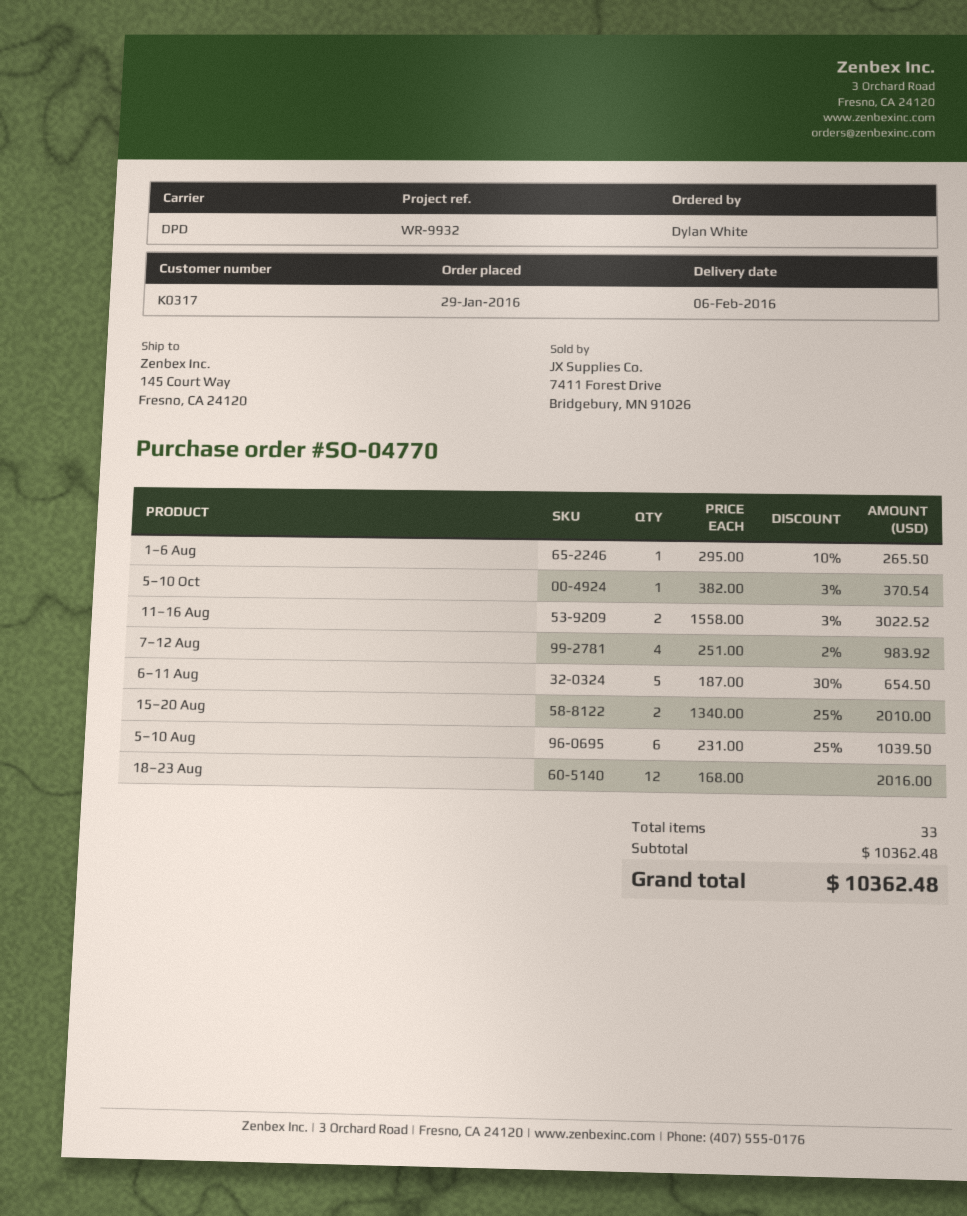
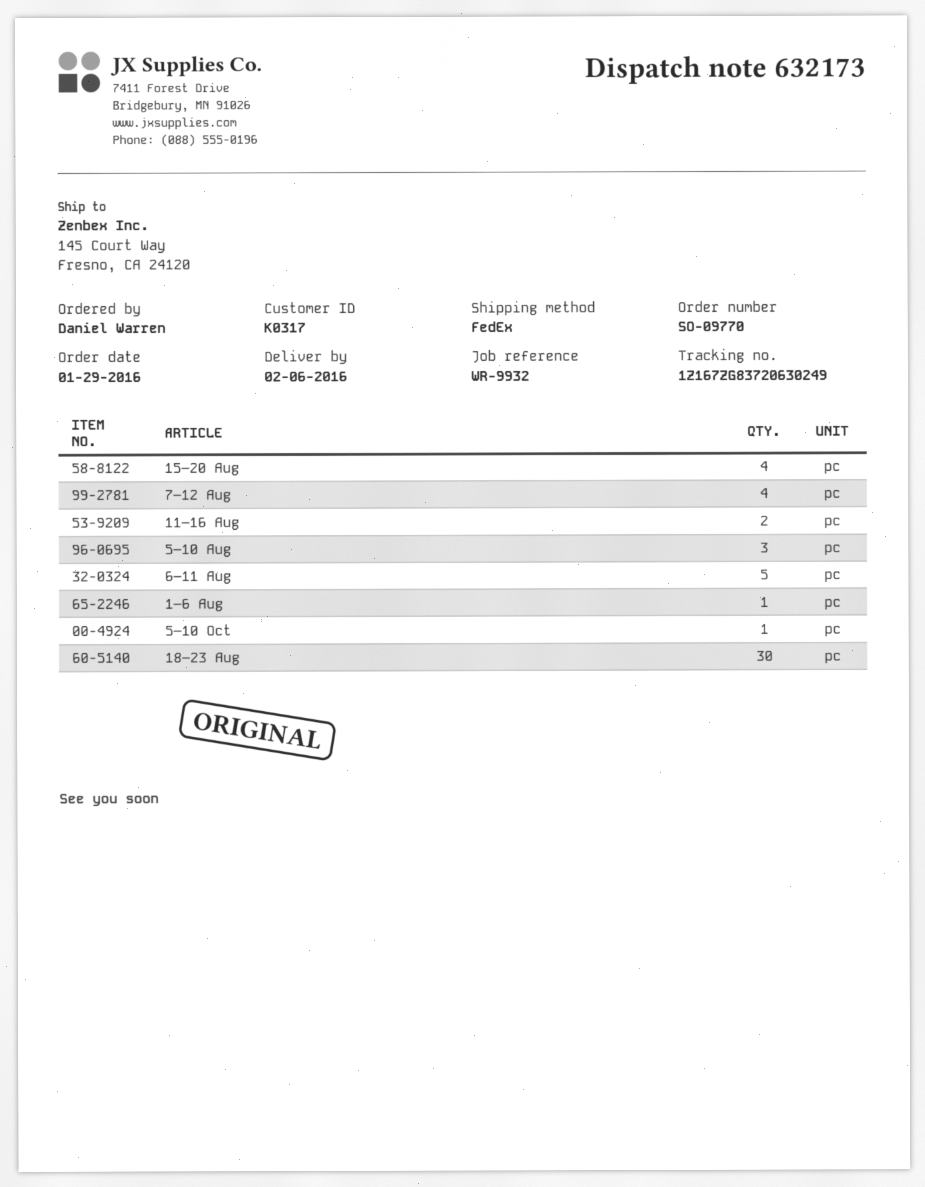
order number: SO-04770 -> SO-09770
ordered by: Dylan White -> Daniel Warren
shipping method: DPD -> FedEx
15–20 Aug: 2 -> 4
5–10 Aug: 6 -> 3
18–23 Aug: 12 -> 30

